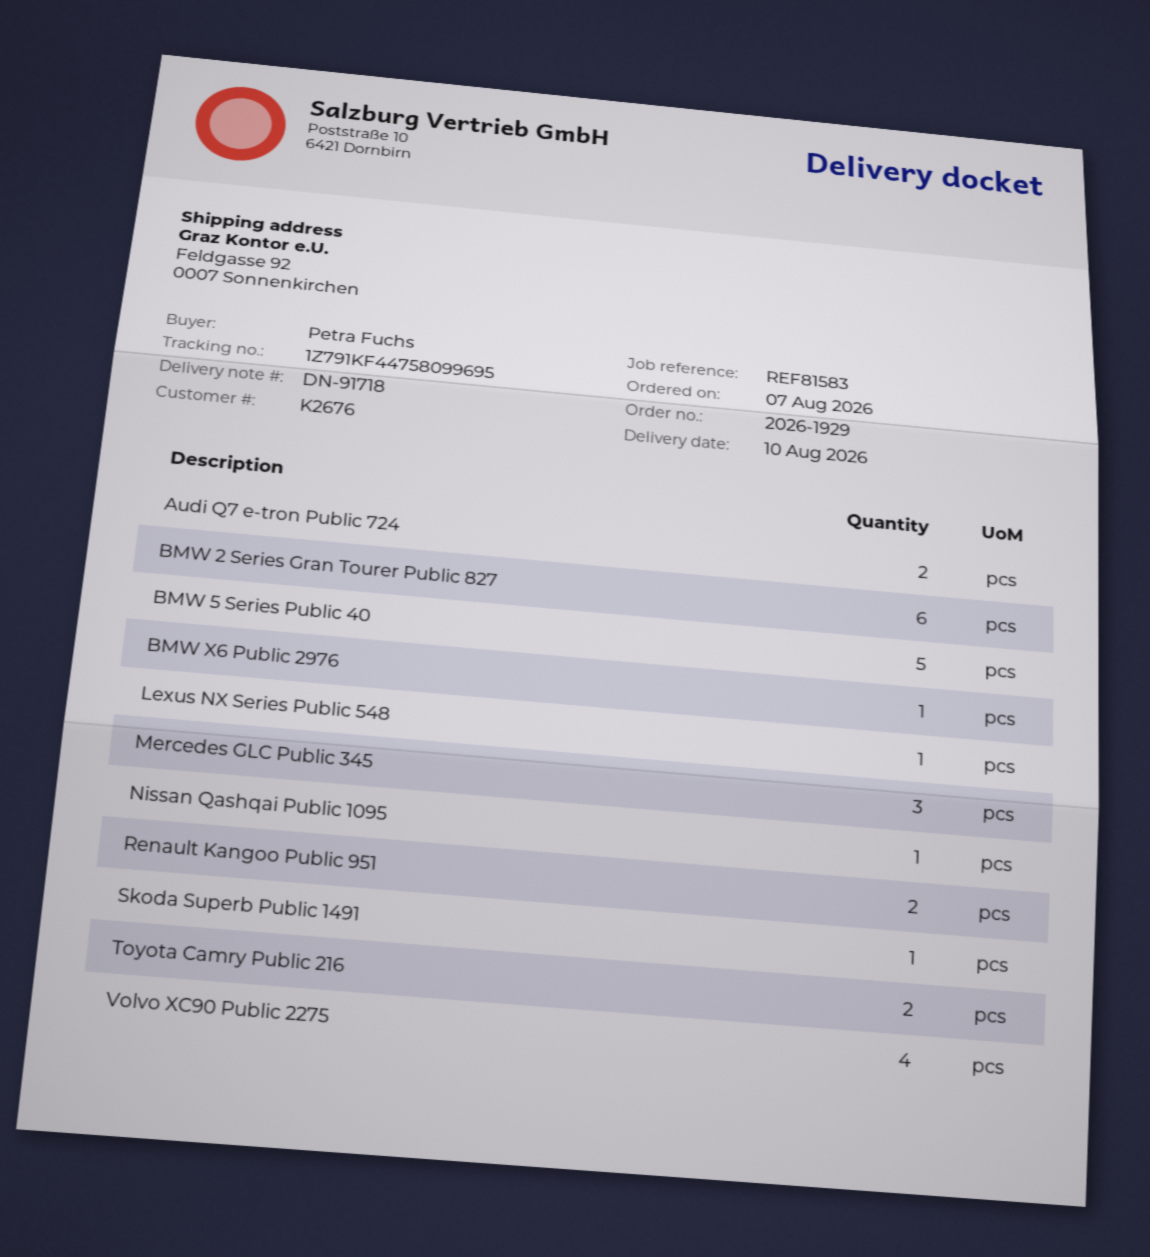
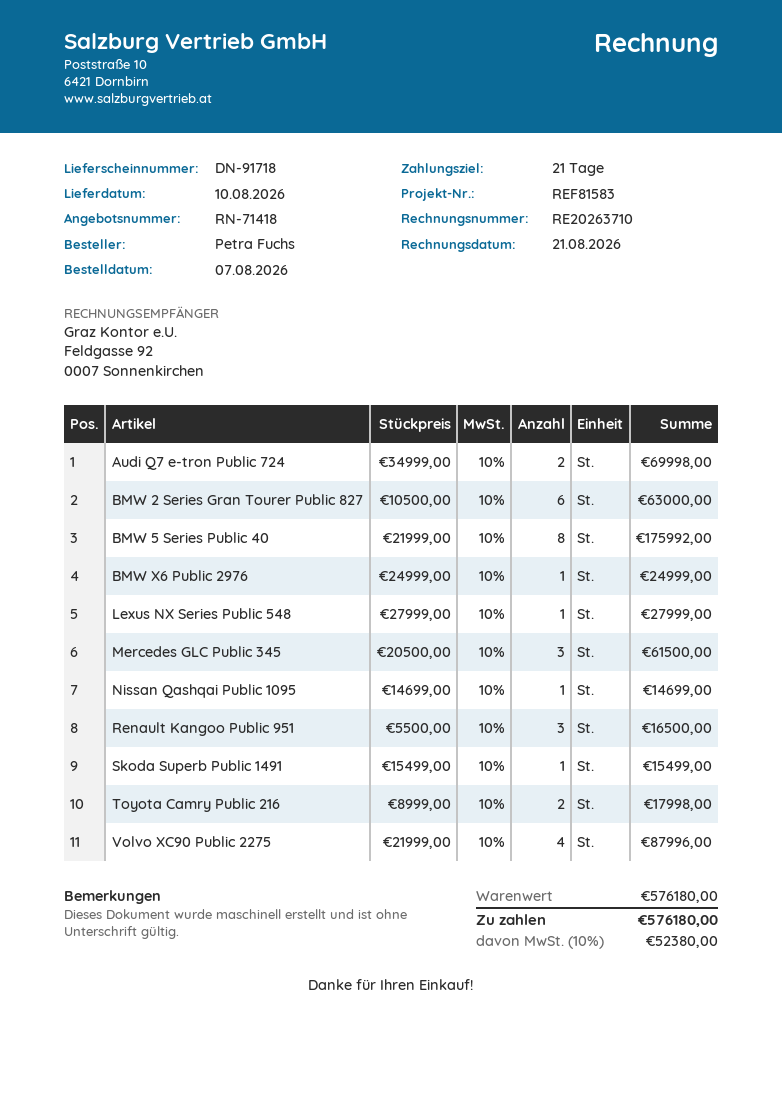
BMW 5 Series Public 40: 5 -> 8
Renault Kangoo Public 951: 2 -> 3

